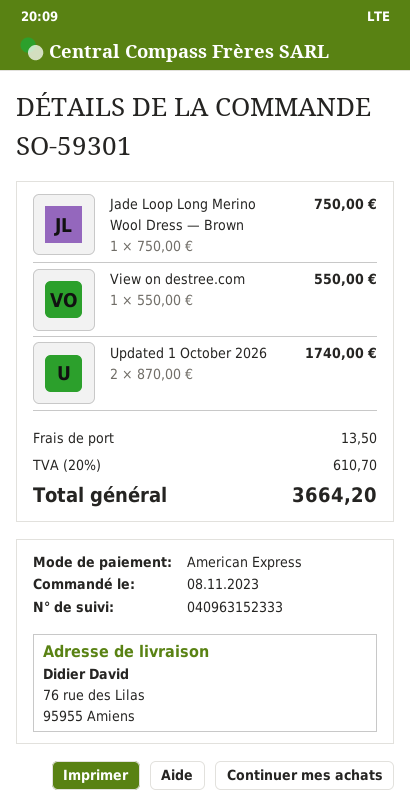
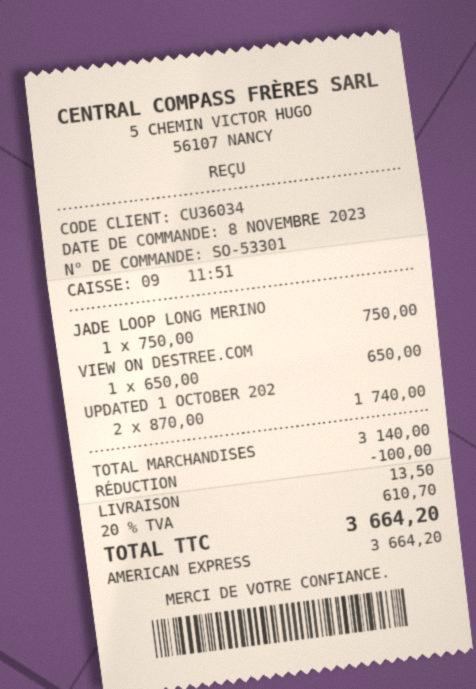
order number: SO-59301 -> SO-53301
View on destree.com: 1 x 550.00 = 550.00 -> 1 x 650.00 = 650.00
discount: none -> 100.00

